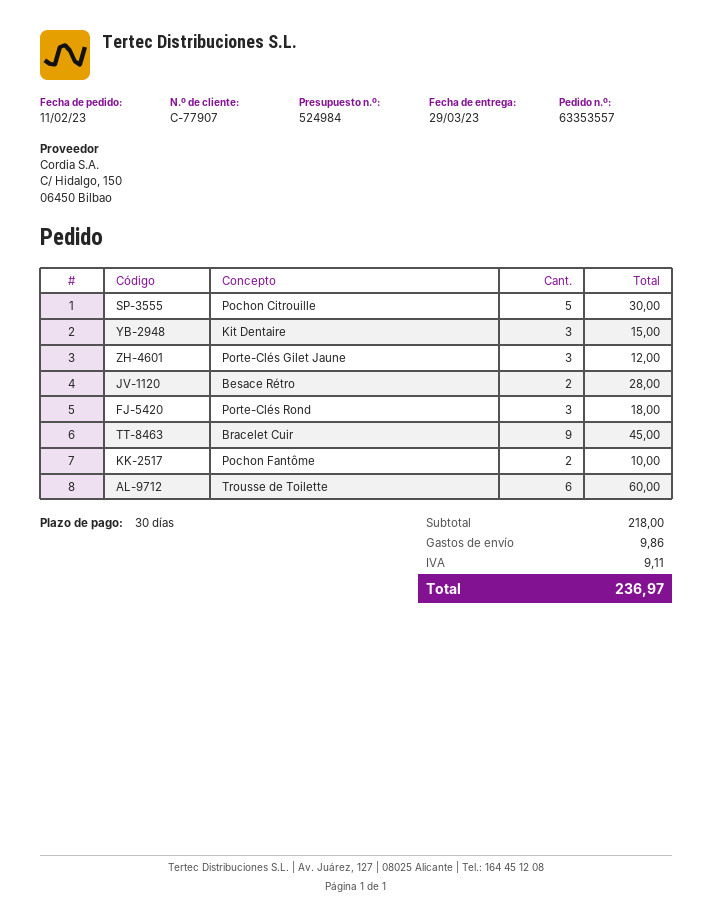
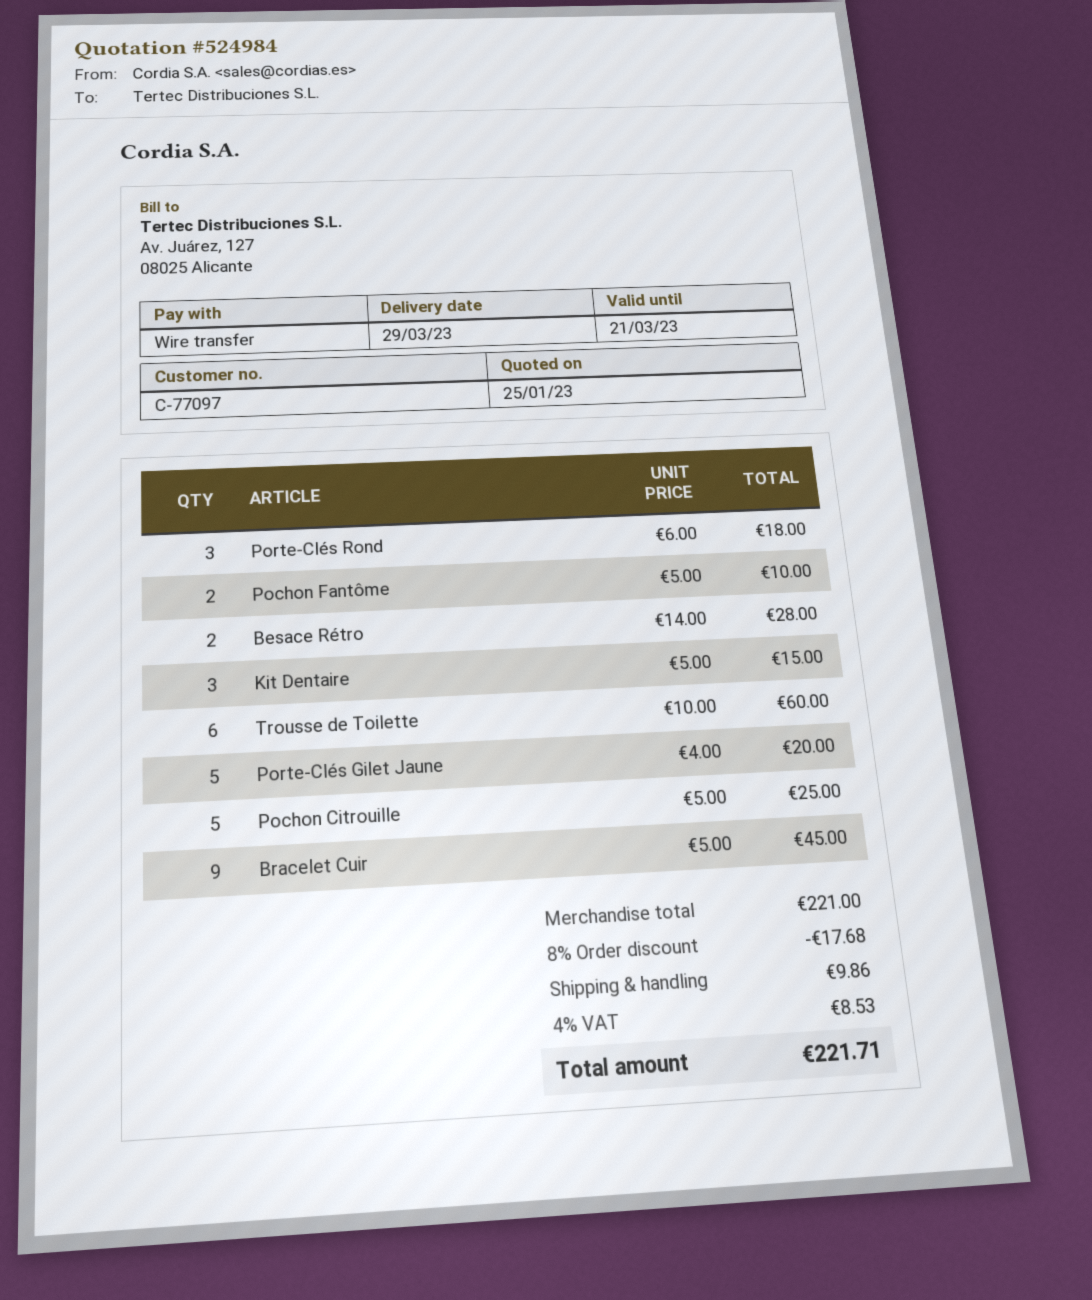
customer number: C-77907 -> C-77097
Pochon Citrouille: 5 for 30.00 -> 5 for 25.00
Porte-Clés Gilet Jaune: 3 for 12.00 -> 5 for 20.00
subtotal: 218.00 -> 221.00
discount: none -> 8% = 17.68
tax: 9.11 -> 8.53
total: 236.97 -> 221.71

